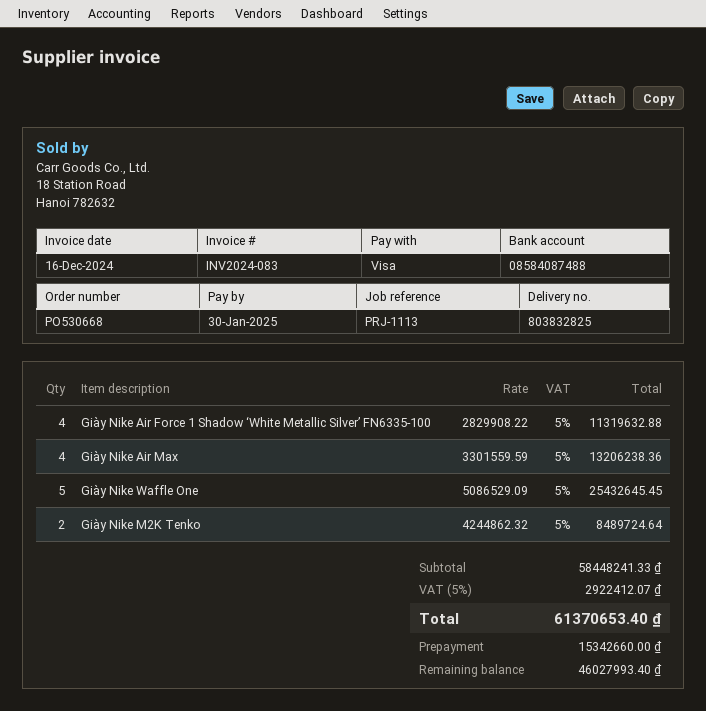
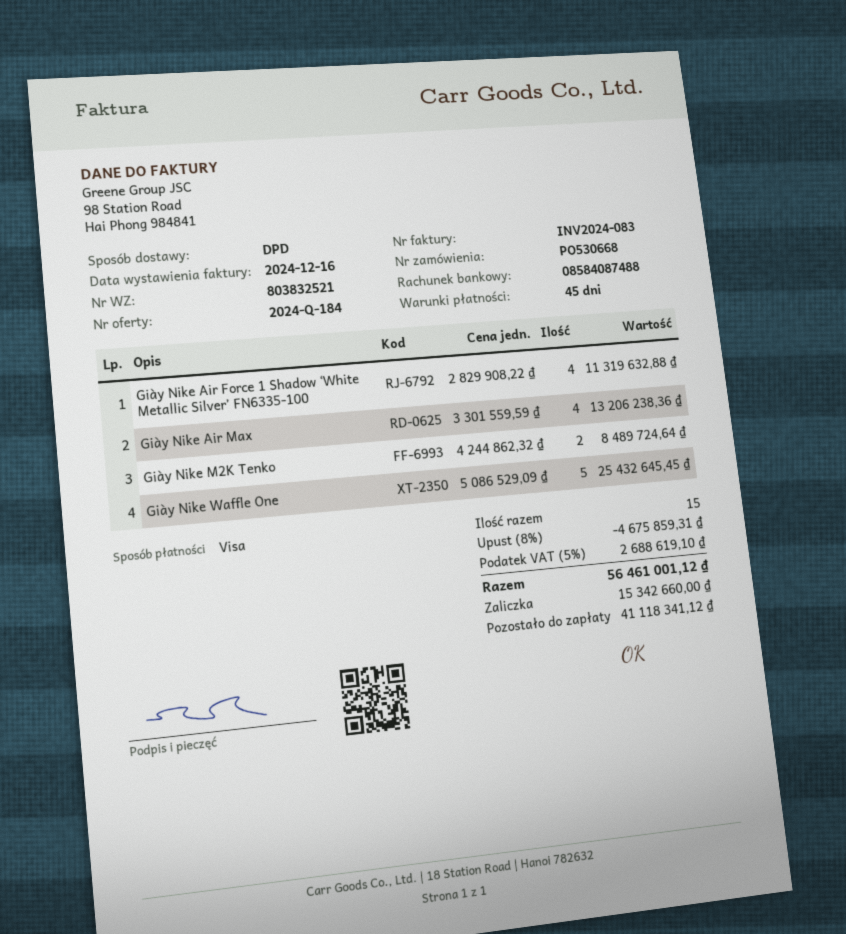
delivery note number: 803832825 -> 803832521
discount: none -> 8% = 4675859.31
tax: 5% = 2922412.07 -> 5% = 2688619.10
total: 61370653.40 -> 56461001.12
balance: 46027993.40 -> 41118341.12

